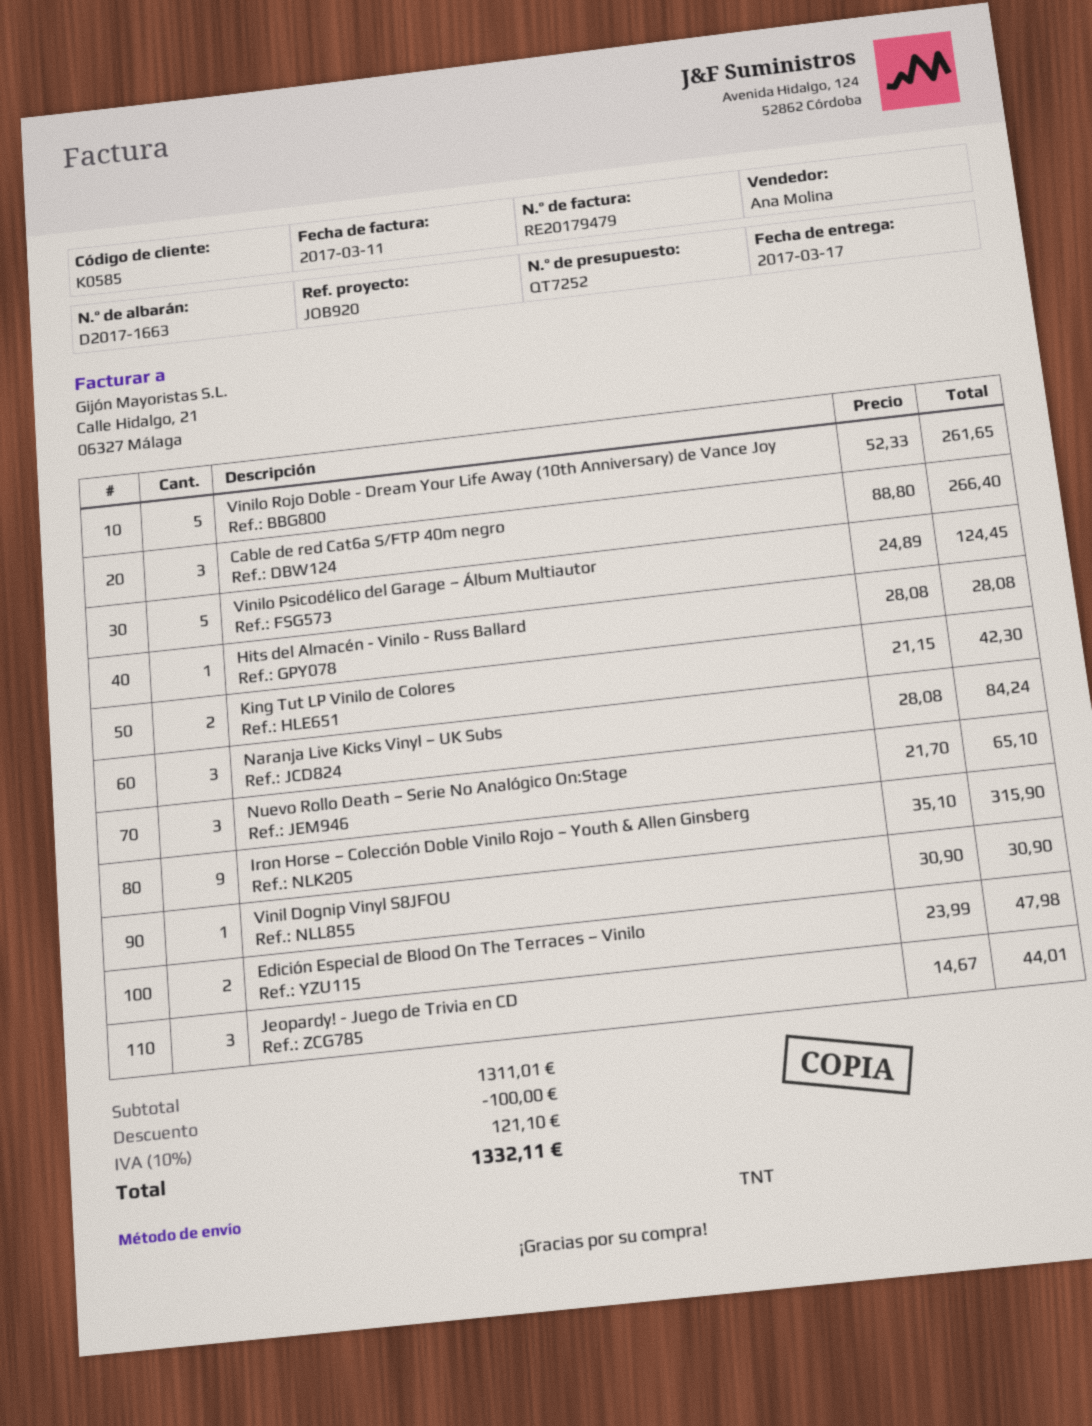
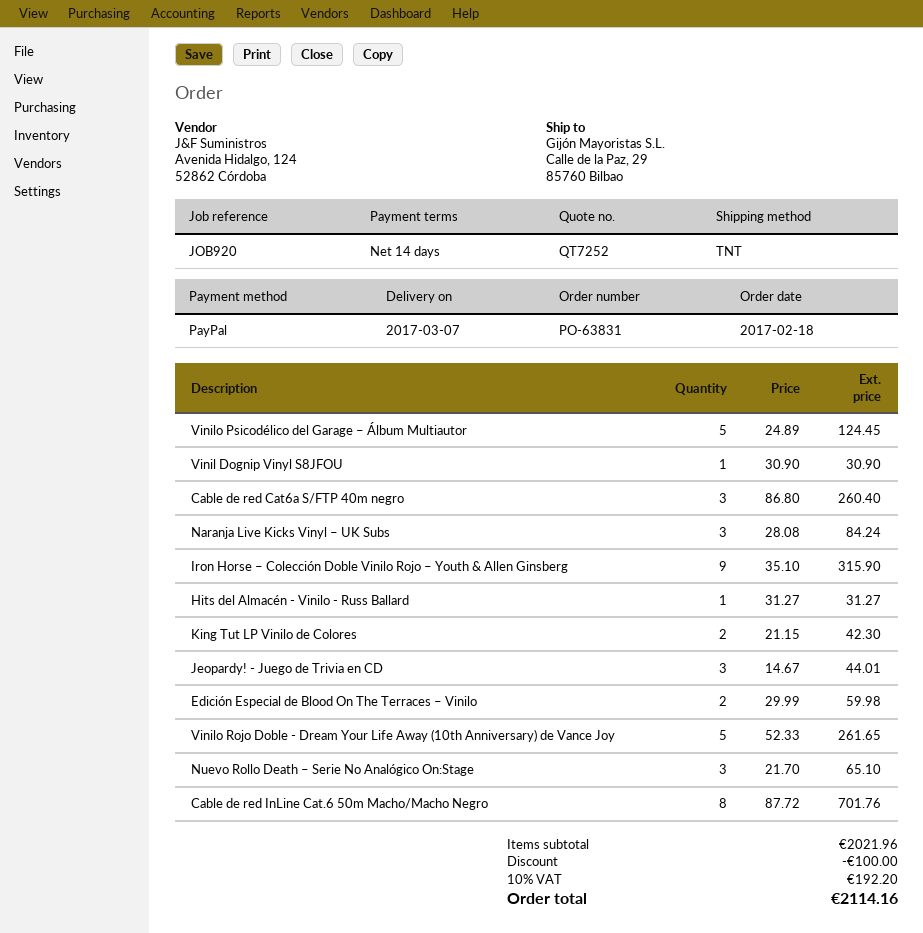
delivery date: 2017-03-17 -> 2017-03-07
Cable de red Cat6a S/FTP 40m negro: 3 x 88.80 = 266.40 -> 3 x 86.80 = 260.40
Hits del Almacén - Vinilo - Russ Ballard: 1 x 28.08 = 28.08 -> 1 x 31.27 = 31.27
Edición Especial de Blood On The Terraces – Vinilo: 2 x 23.99 = 47.98 -> 2 x 29.99 = 59.98
Cable de red InLine Cat.6 50m Macho/Macho Negro: none -> 8 x 87.72 = 701.76
subtotal: 1311.01 -> 2021.96
tax: 10% = 121.10 -> 10% = 192.20
total: 1332.11 -> 2114.16

